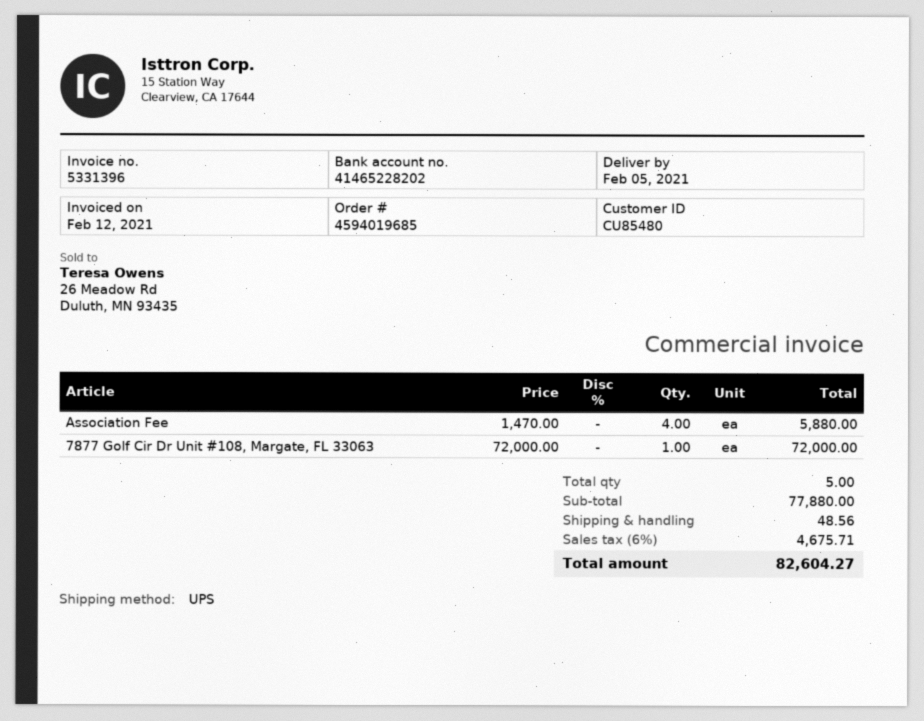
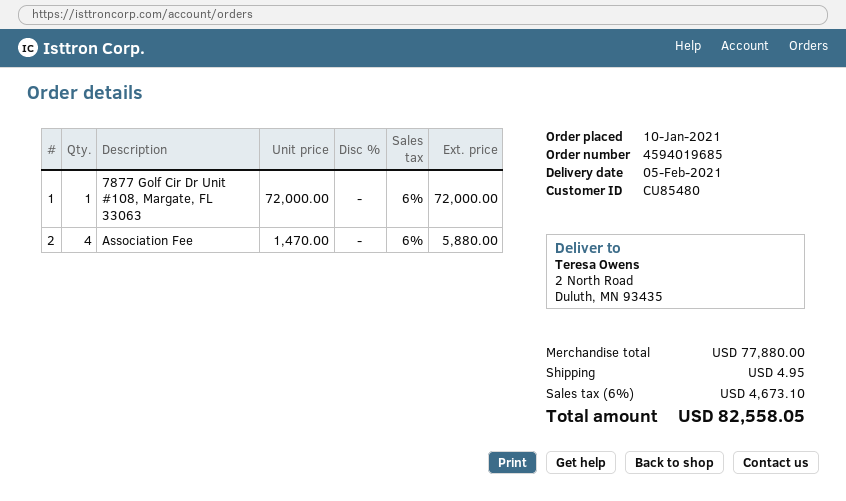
shipping: 48.56 -> 4.95
tax: 6% = 4675.71 -> 6% = 4673.10
total: 82604.27 -> 82558.05

